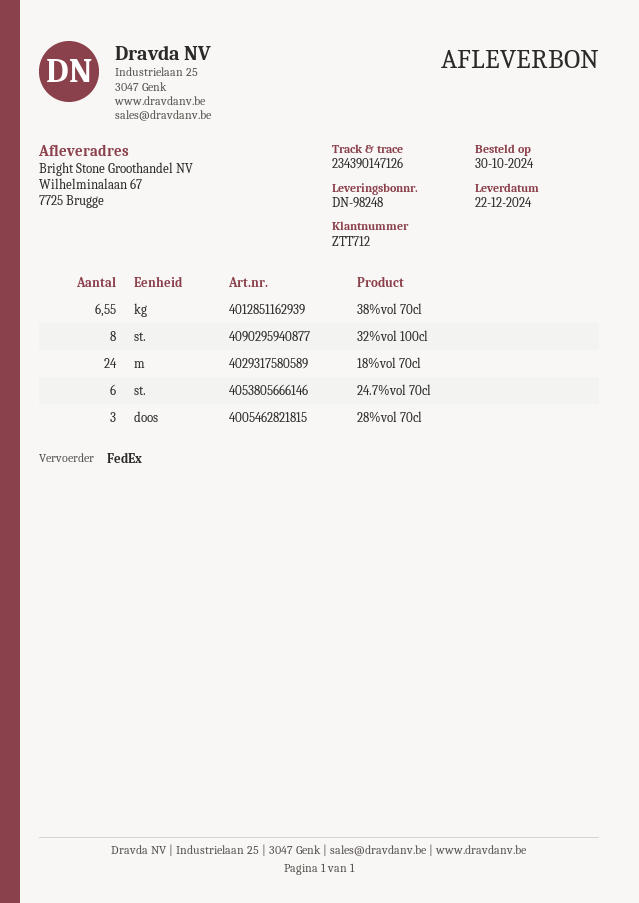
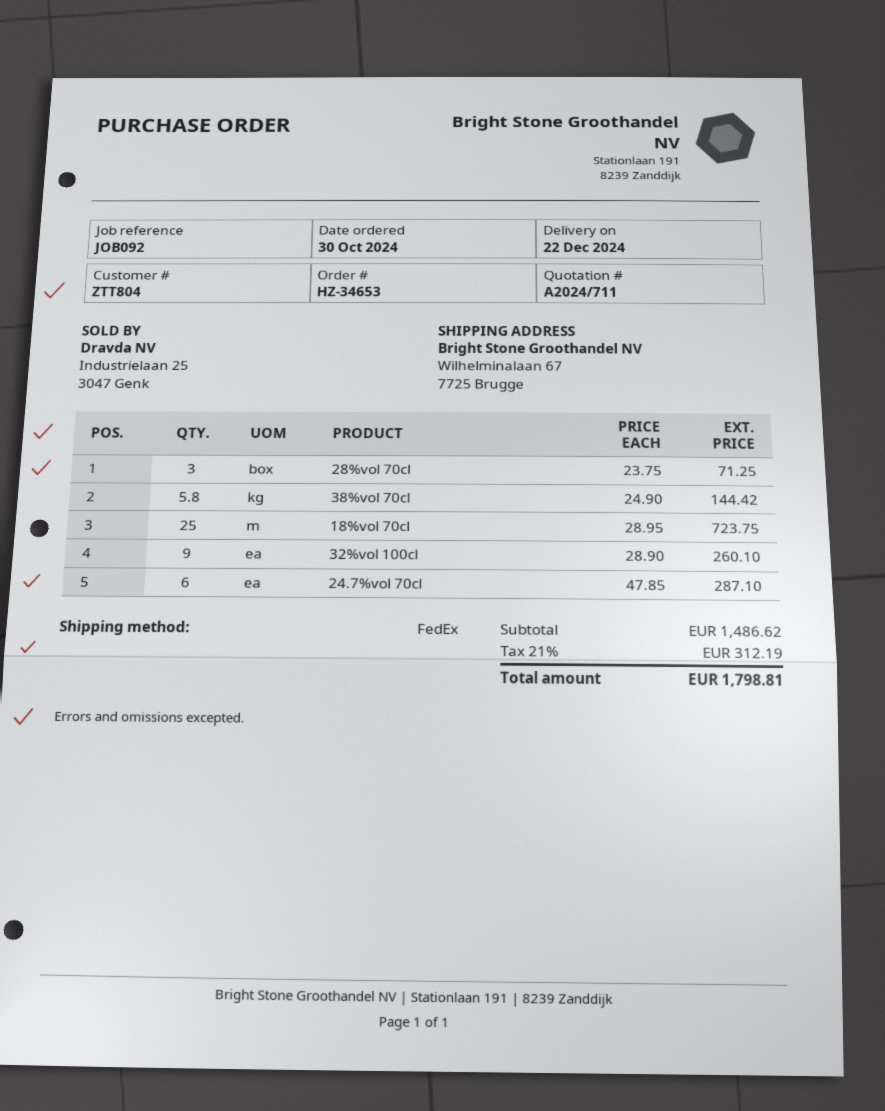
customer number: ZTT712 -> ZTT804
38%vol 70cl: 6.55 -> 5.8
32%vol 100cl: 8 -> 9
18%vol 70cl: 24 -> 25

